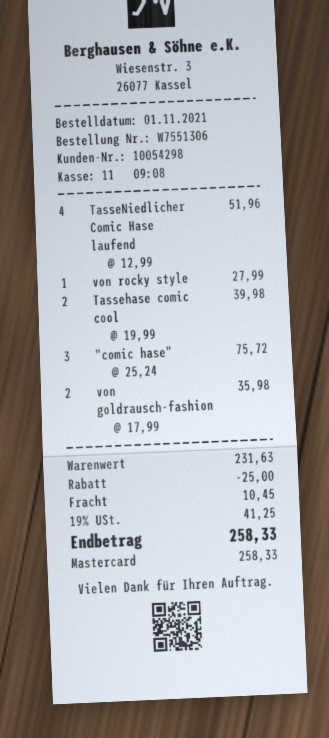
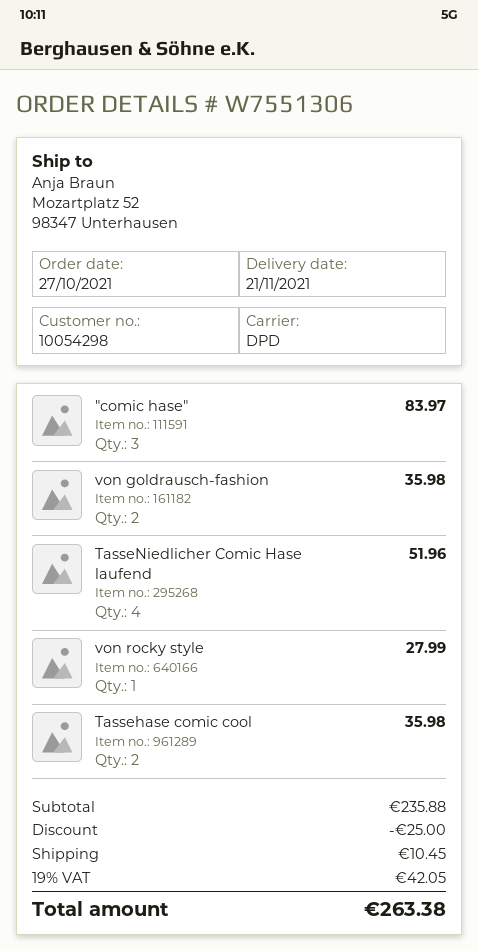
order date: 2021-11-01 -> 2021-10-27
Tassehase comic cool: 2 for 39.98 -> 2 for 35.98
"comic hase": 3 for 75.72 -> 3 for 83.97
subtotal: 231.63 -> 235.88
tax: 19% = 41.25 -> 19% = 42.05
total: 258.33 -> 263.38

